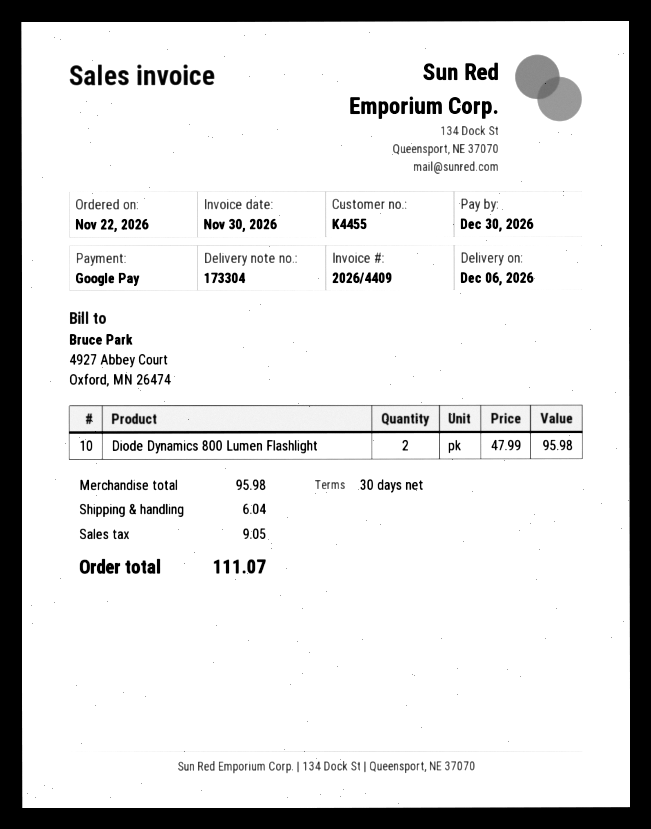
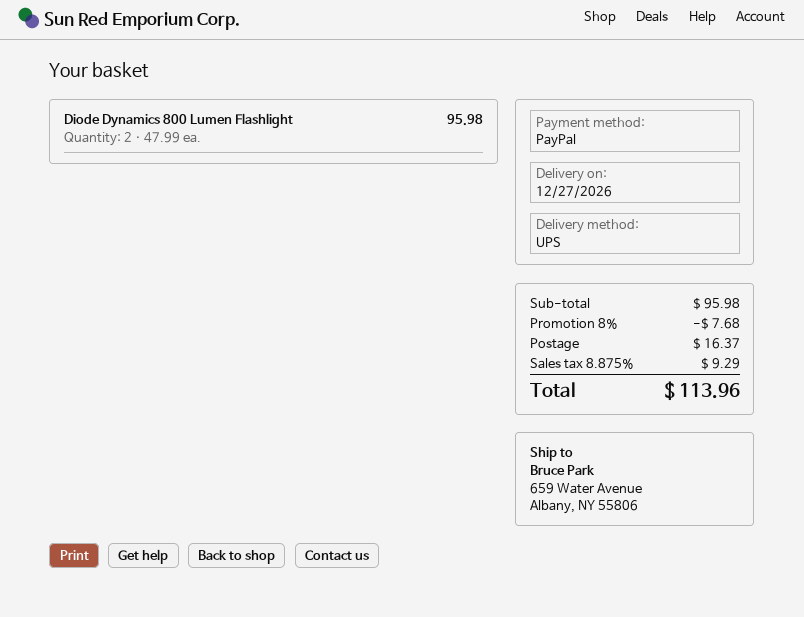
delivery date: 2026-12-06 -> 2026-12-27
payment method: Google Pay -> PayPal
discount: none -> 8% = 7.68
shipping: 6.04 -> 16.37
tax: 9.05 -> 9.29
total: 111.07 -> 113.96

